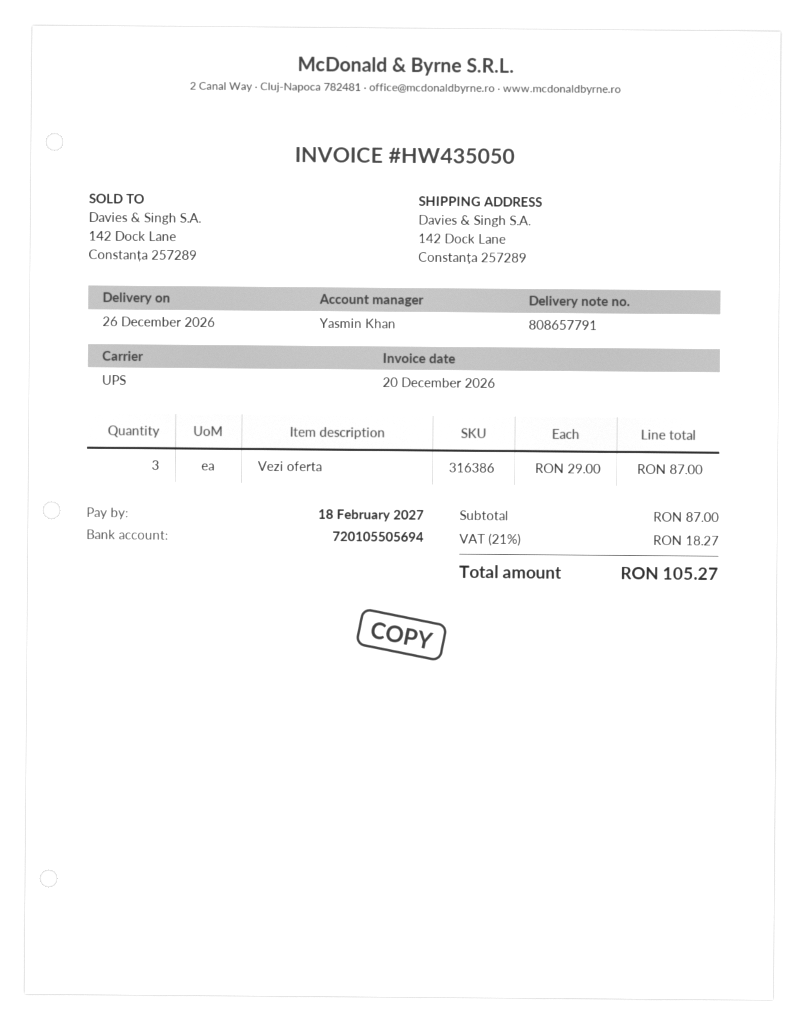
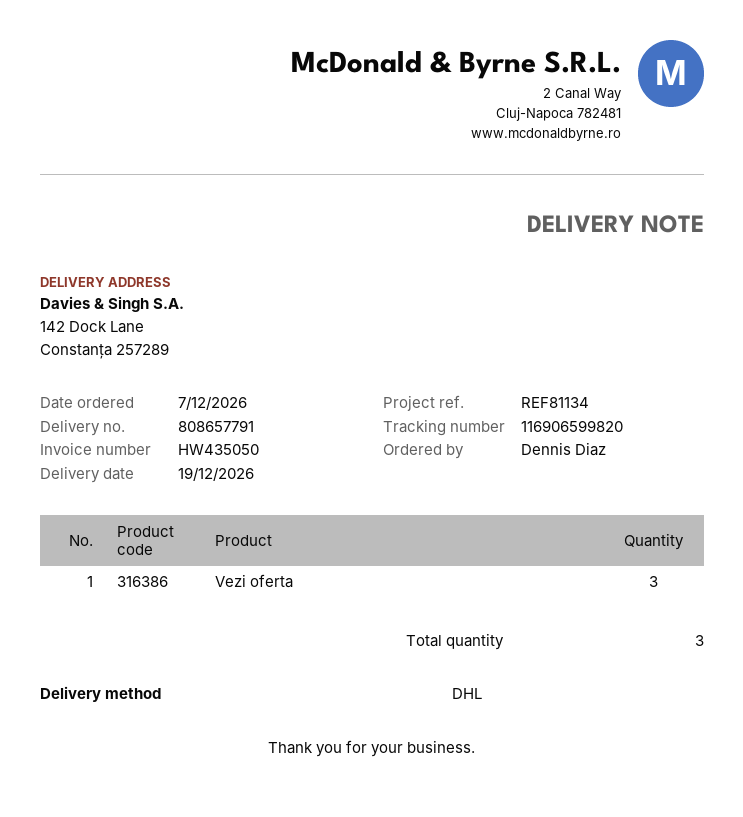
delivery date: 2026-12-26 -> 2026-12-19
shipping method: UPS -> DHL

